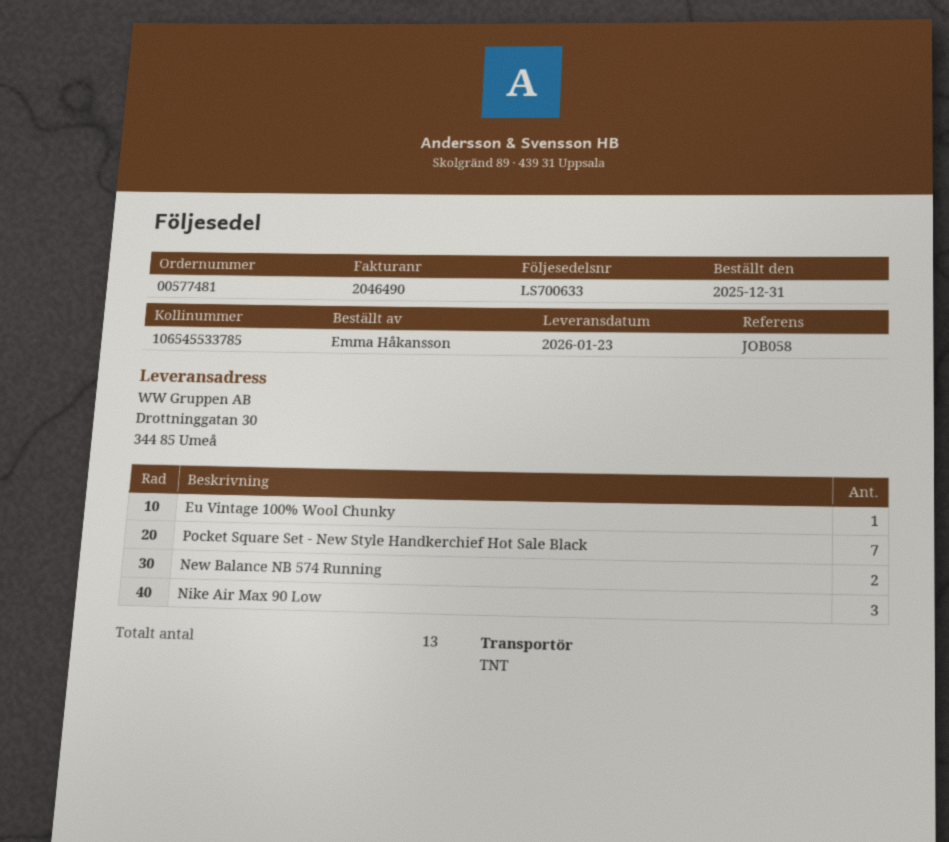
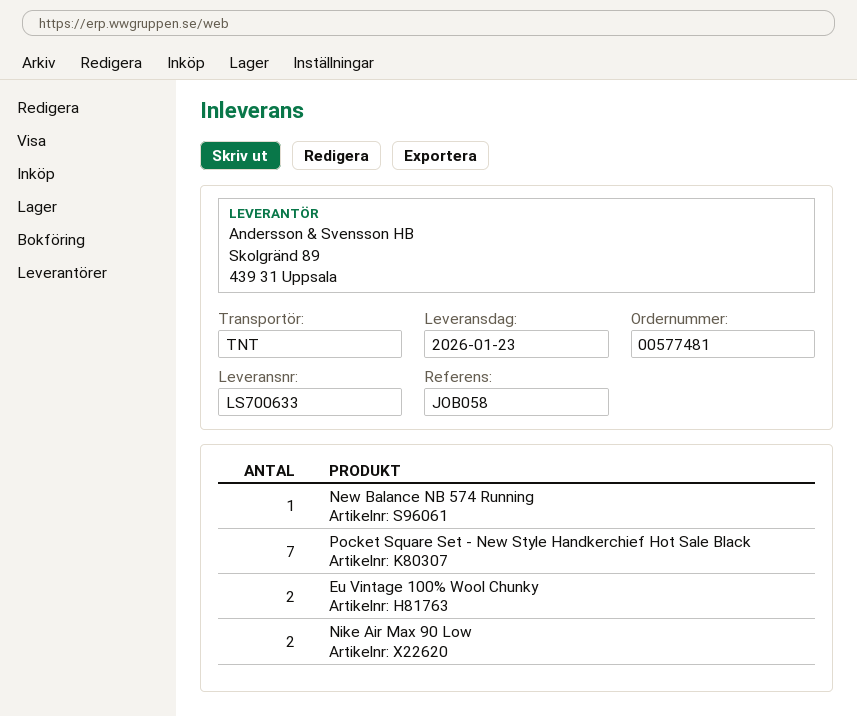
Eu Vintage 100% Wool Chunky: 1 -> 2
New Balance NB 574 Running: 2 -> 1
Nike Air Max 90 Low: 3 -> 2

